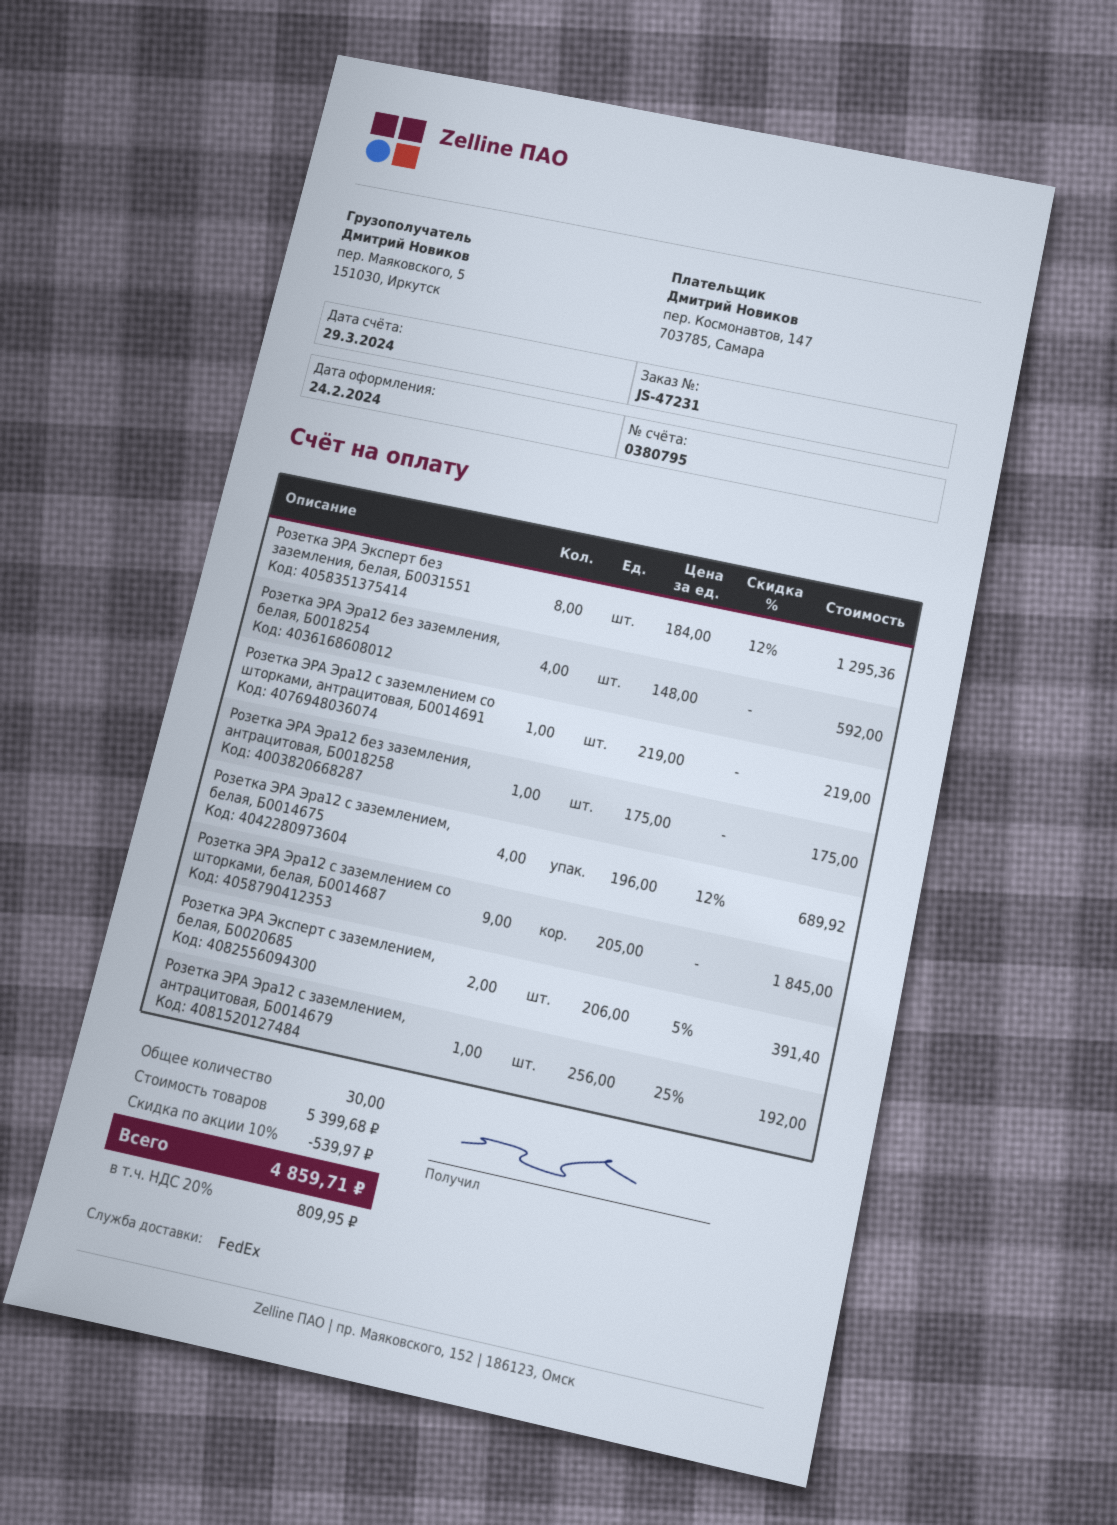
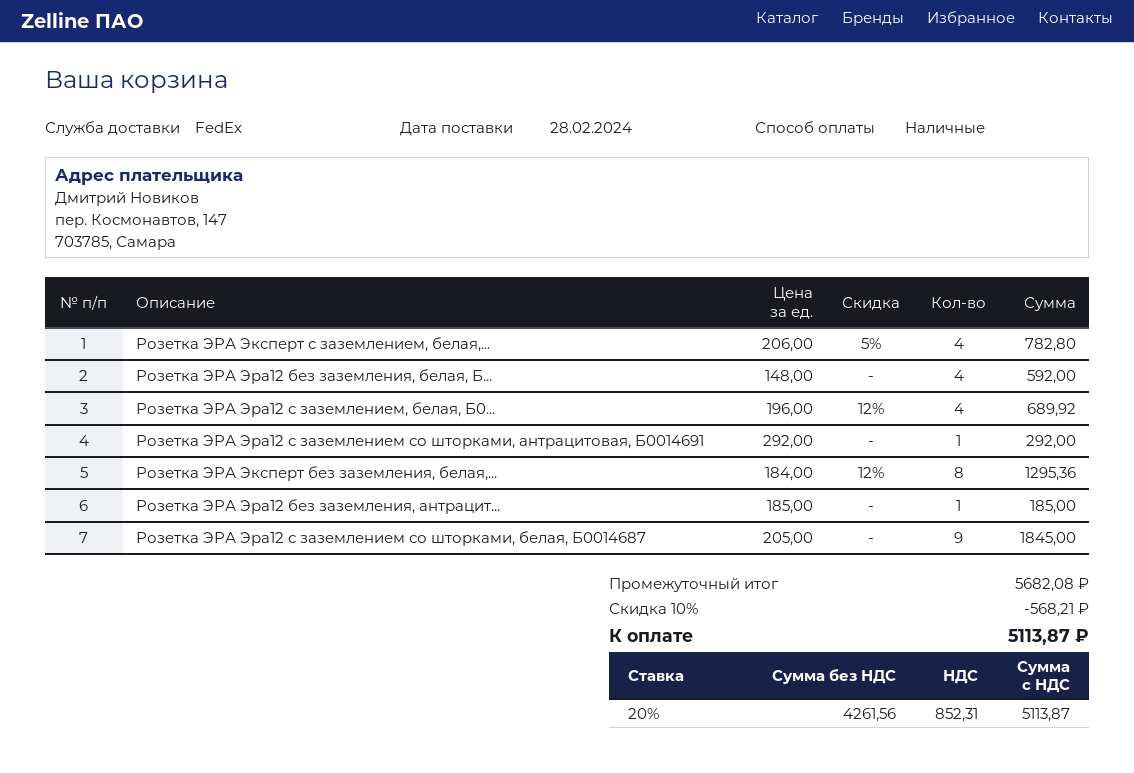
Розетка ЭРА Эра12 с заземлением со шторками, антрацитовая, Б0014691: 1 x 219.00 = 219.00 -> 1 x 292.00 = 292.00
Розетка ЭРА Эра12 без заземления, антрацитовая, Б0018258: 1 x 175.00 = 175.00 -> 1 x 185.00 = 185.00
Розетка ЭРА Эксперт с заземлением, белая, Б0020685: 2 x 206.00 - 5% = 391.40 -> 4 x 206.00 - 5% = 782.80
Розетка ЭРА Эра12 с заземлением, антрацитовая, Б0014679: 1 x 256.00 - 25% = 192.00 -> none
subtotal: 5399.68 -> 5682.08
discount: 10% = 539.97 -> 10% = 568.21
tax: 20% = 809.95 -> 20% = 852.31
total: 4859.71 -> 5113.87

